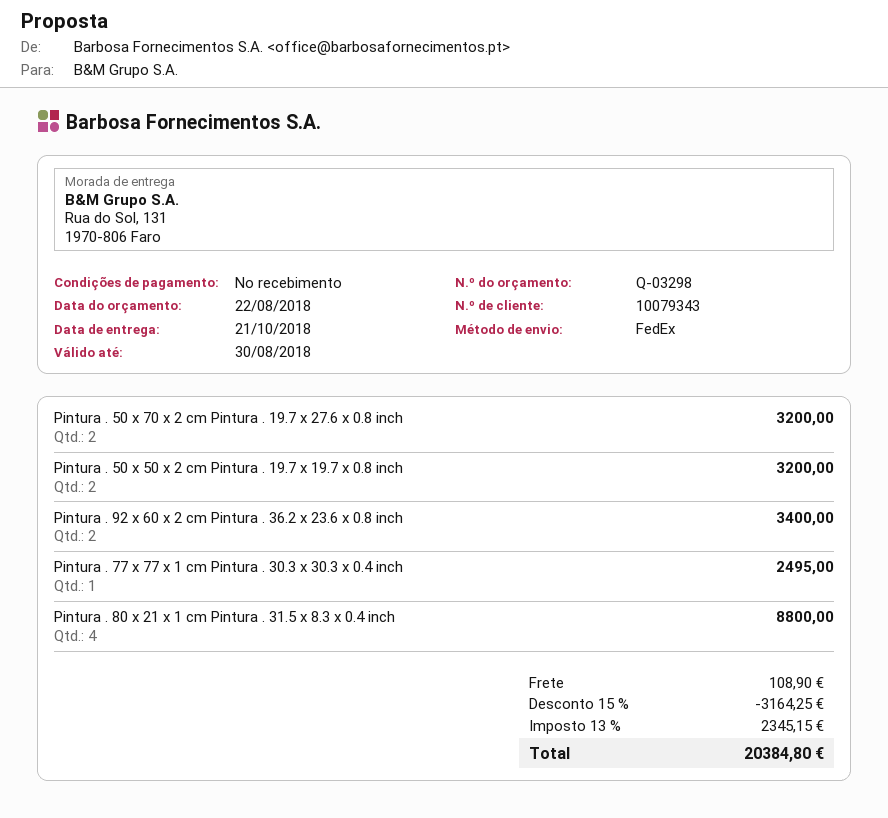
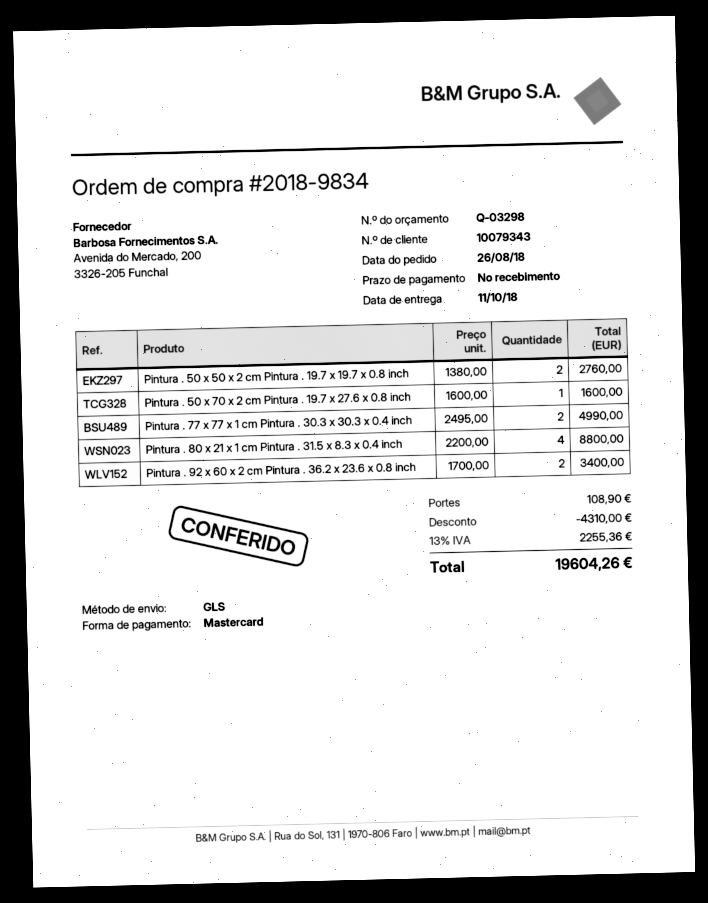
delivery date: 2018-10-21 -> 2018-10-11
shipping method: FedEx -> GLS
Pintura . 50 x 70 x 2 cm Pintura . 19.7 x 27.6 x 0.8 inch: 2 for 3200.00 -> 1 for 1600.00
Pintura . 50 x 50 x 2 cm Pintura . 19.7 x 19.7 x 0.8 inch: 2 for 3200.00 -> 2 for 2760.00
Pintura . 77 x 77 x 1 cm Pintura . 30.3 x 30.3 x 0.4 inch: 1 for 2495.00 -> 2 for 4990.00
discount: 3164.25 -> 4310.00
tax: 13% = 2345.15 -> 13% = 2255.36
total: 20384.80 -> 19604.26

